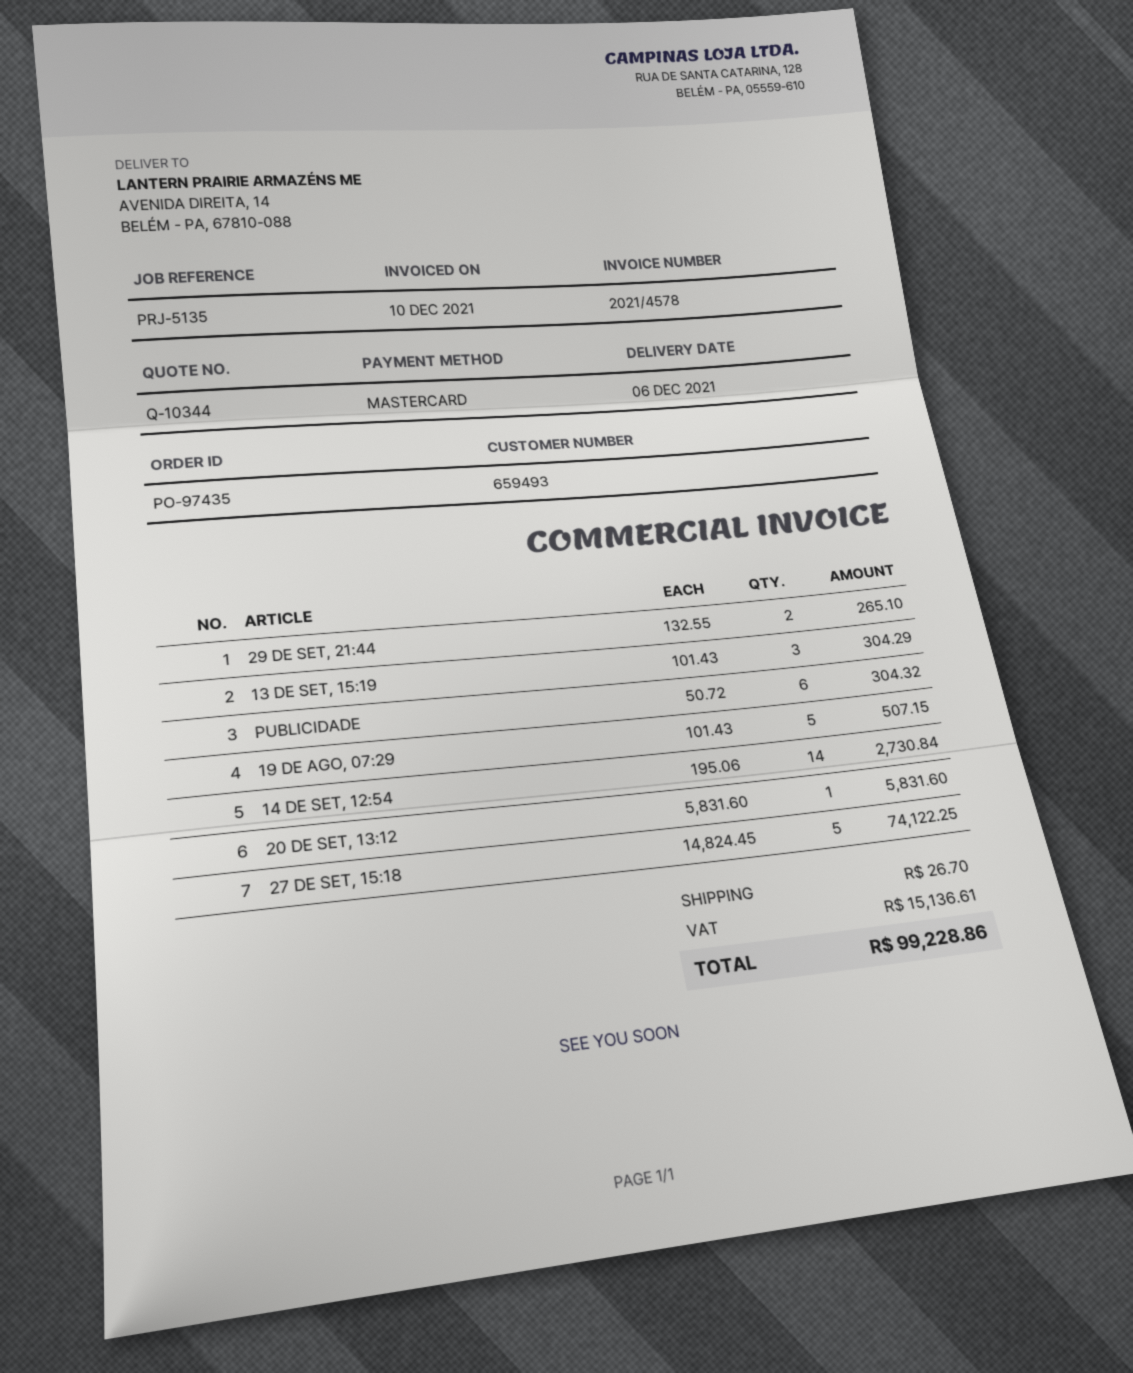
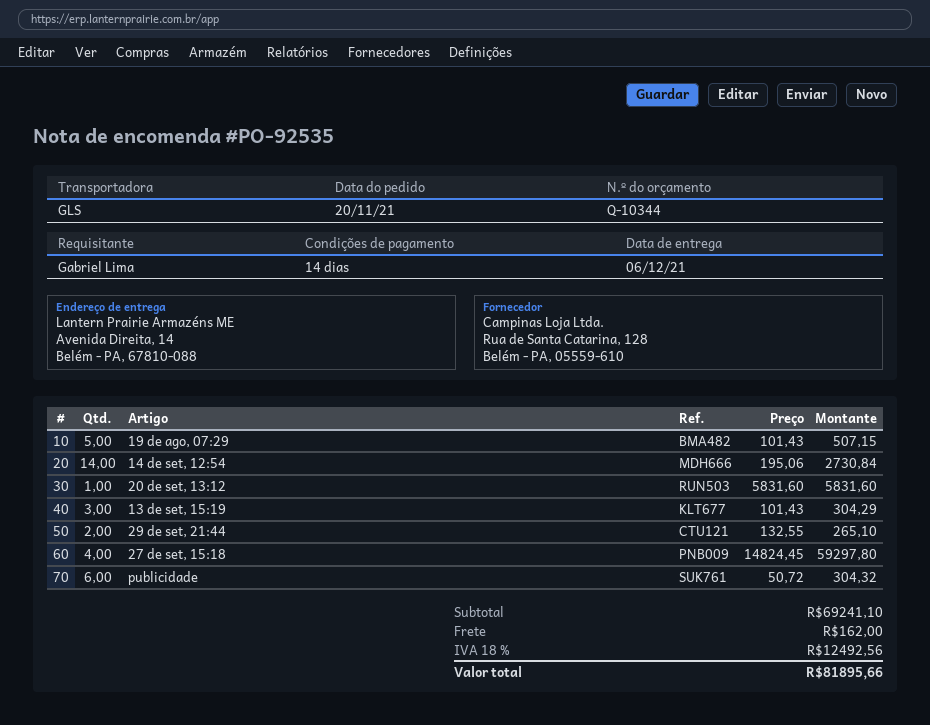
order number: PO-97435 -> PO-92535
27 DE SET, 15:18: 5 x 14824.45 = 74122.25 -> 4 x 14824.45 = 59297.80
shipping: 26.70 -> 162.00
tax: 15136.61 -> 12492.56
total: 99228.86 -> 81895.66

